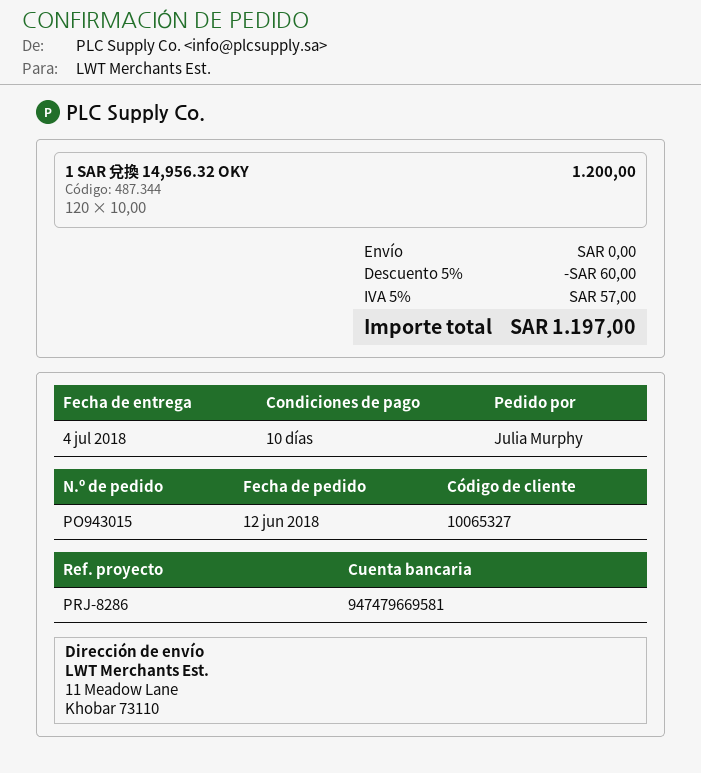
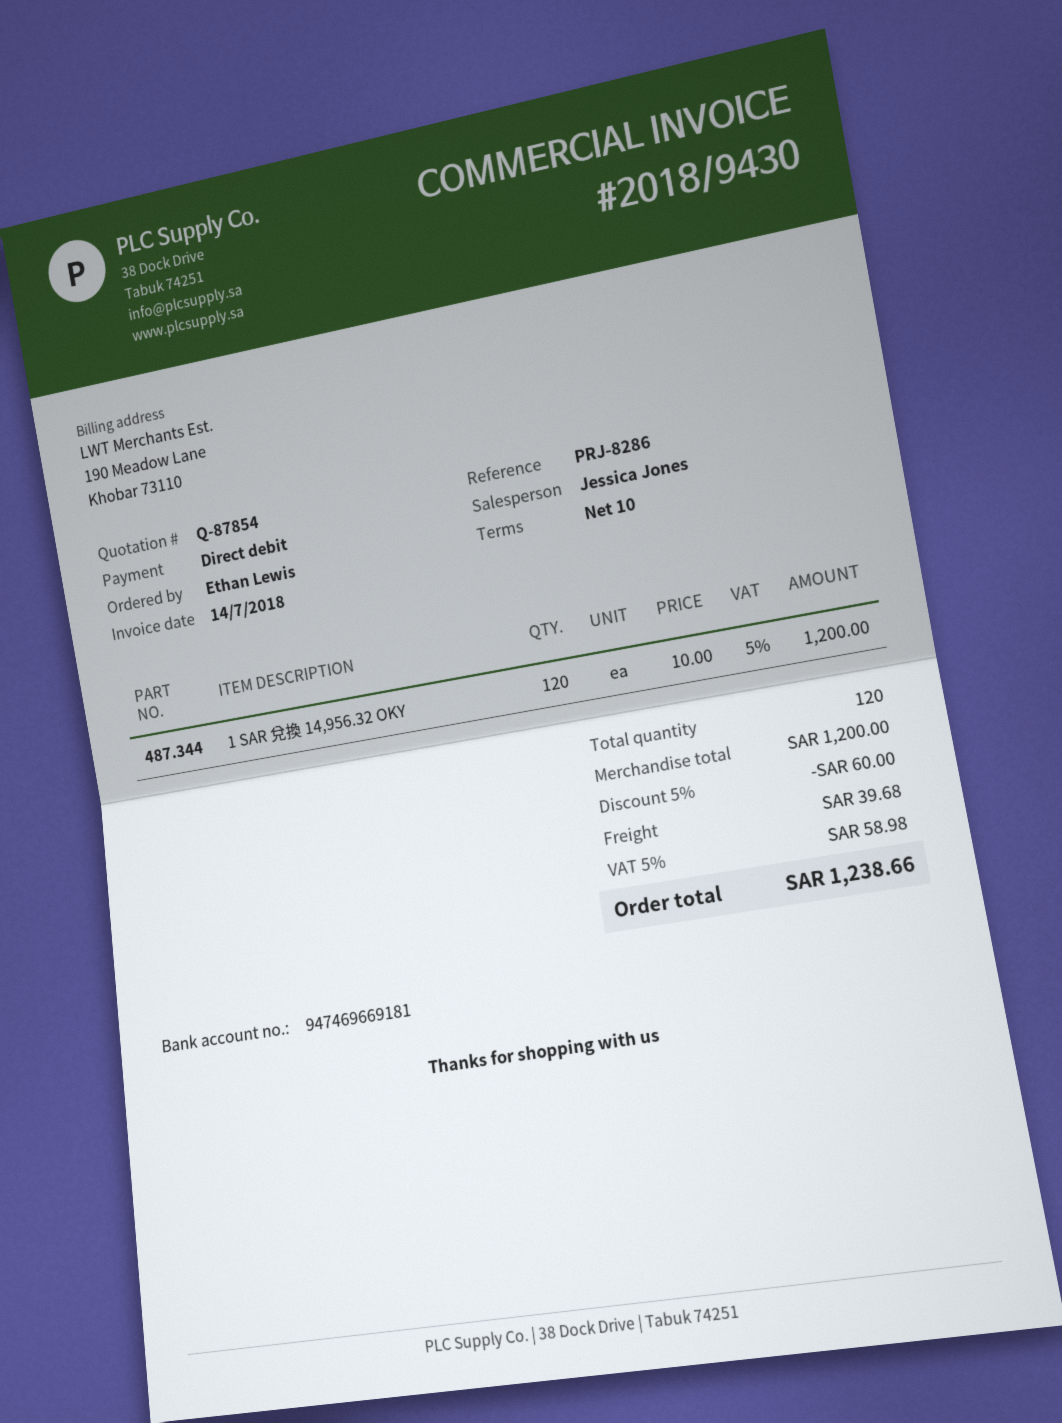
ordered by: Julia Murphy -> Ethan Lewis
bank account: 947479669581 -> 947469669181
shipping: 0.00 -> 39.68
tax: 5% = 57.00 -> 5% = 58.98
total: 1197.00 -> 1238.66

